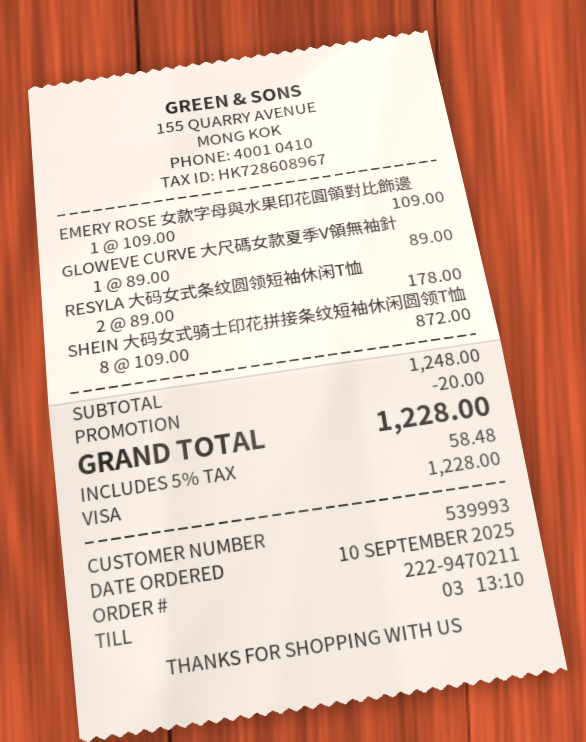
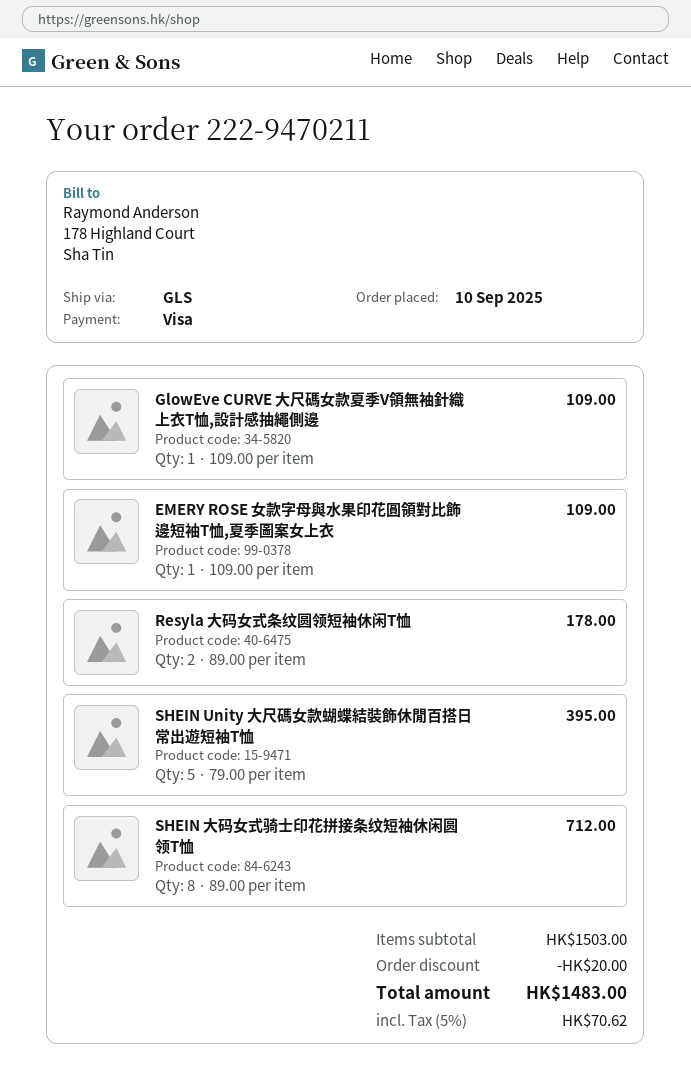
GLOWEVE CURVE 大尺碼女款夏季V領無袖針: 1 x 89.00 = 89.00 -> 1 x 109.00 = 109.00
SHEIN 大码女式骑士印花拼接条纹短袖休闲圆领T恤: 8 x 109.00 = 872.00 -> 8 x 89.00 = 712.00
SHEIN Unity 大尺碼女款蝴蝶結裝飾休閒百搭日常出遊短袖T恤: none -> 5 x 79.00 = 395.00
subtotal: 1248.00 -> 1503.00
tax: 5% = 58.48 -> 5% = 70.62
total: 1228.00 -> 1483.00

